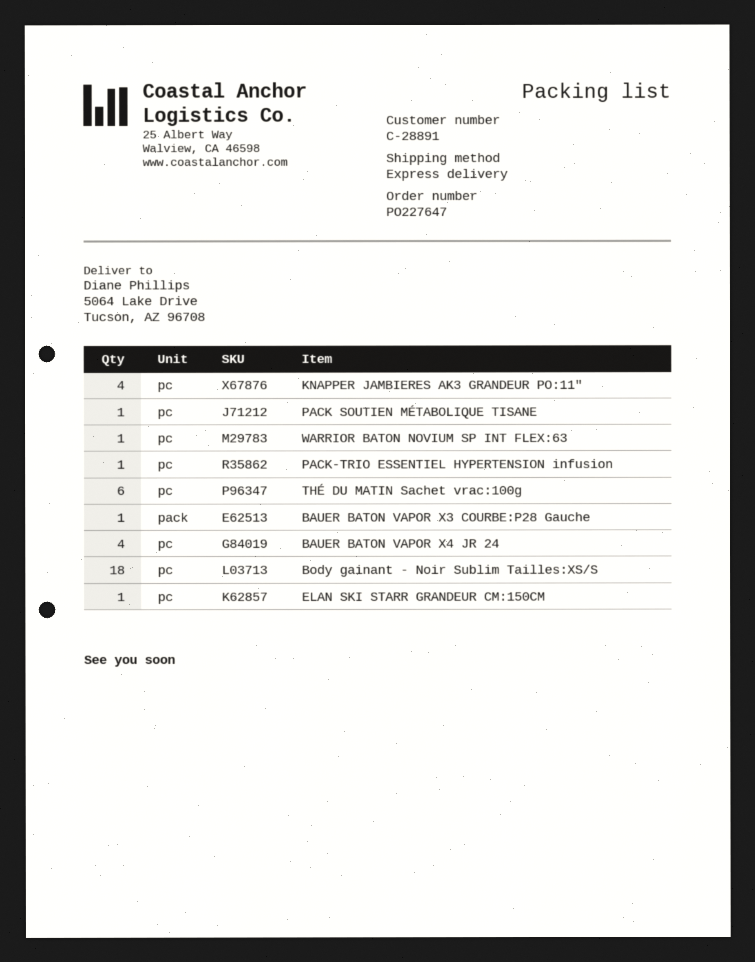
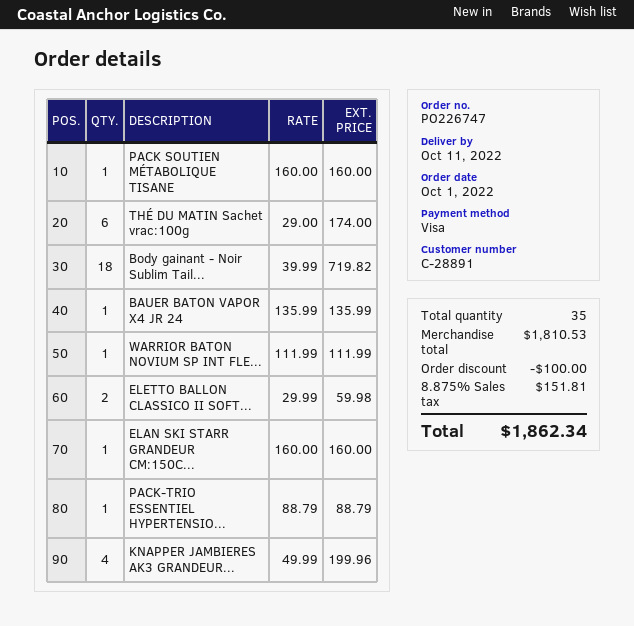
order number: PO227647 -> PO226747
BAUER BATON VAPOR X3 COURBE:P28 Gauche: 1 -> none
BAUER BATON VAPOR X4 JR 24: 4 -> 1
ELETTO BALLON CLASSICO II SOFT...: none -> 2

